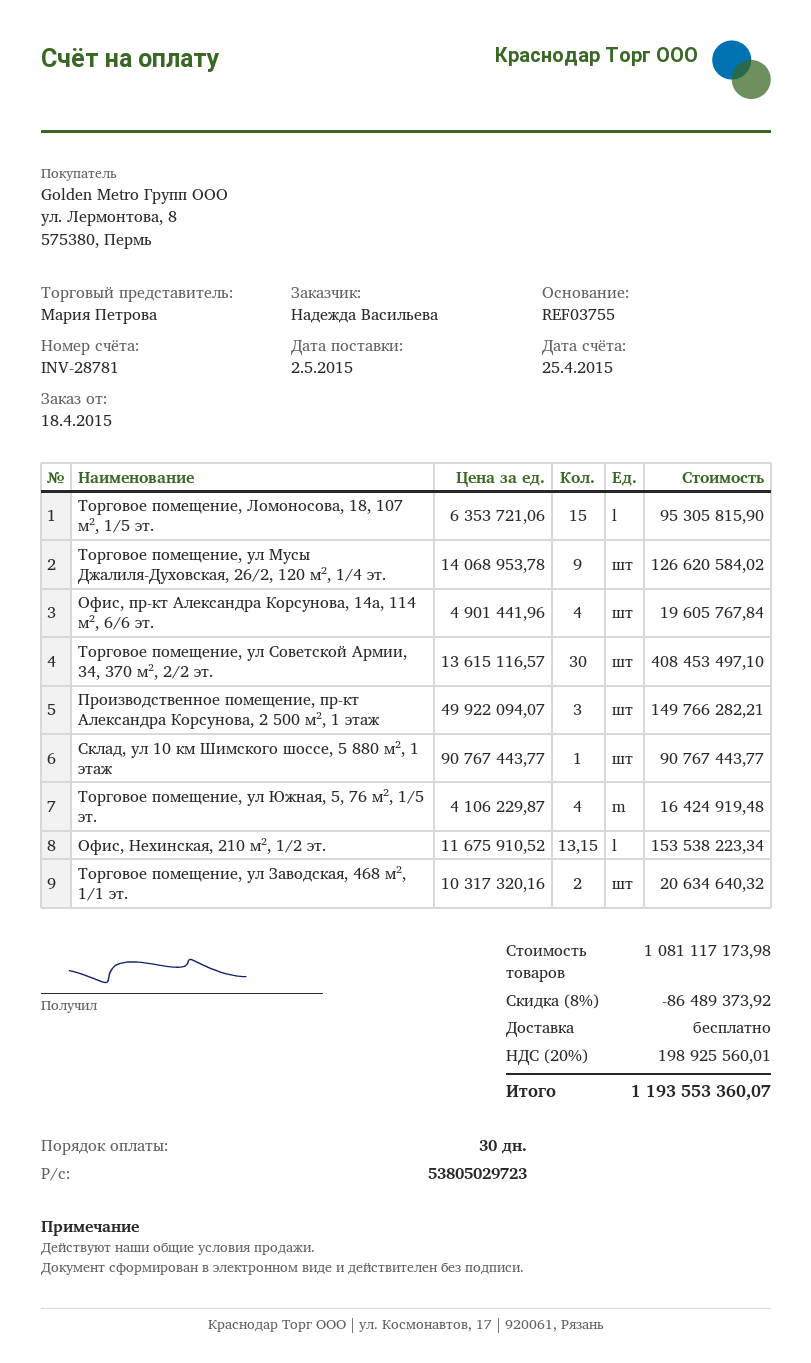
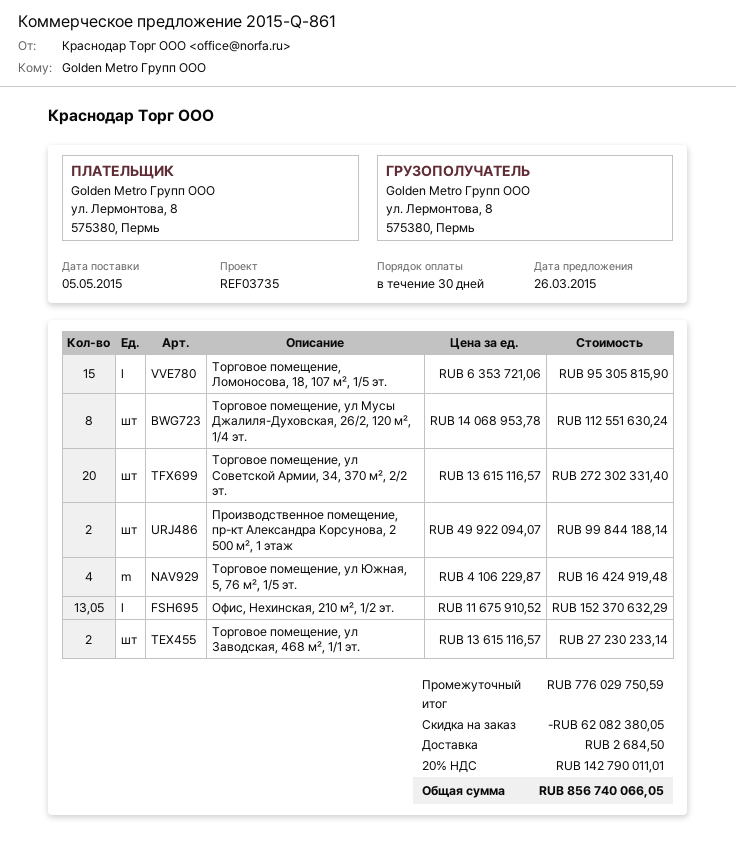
delivery date: 2015-05-02 -> 2015-05-05
reference: REF03755 -> REF03735
Торговое помещение, ул Мусы Джалиля-Духовская, 26/2, 120 м², 1/4 эт.: 9 x 14068953.78 = 126620584.02 -> 8 x 14068953.78 = 112551630.24
Офис, пр-кт Александра Корсунова, 14а, 114 м², 6/6 эт.: 4 x 4901441.96 = 19605767.84 -> none
Торговое помещение, ул Советской Армии, 34, 370 м², 2/2 эт.: 30 x 13615116.57 = 408453497.10 -> 20 x 13615116.57 = 272302331.40
Производственное помещение, пр-кт Александра Корсунова, 2 500 м², 1 этаж: 3 x 49922094.07 = 149766282.21 -> 2 x 49922094.07 = 99844188.14
Склад, ул 10 км Шимского шоссе, 5 880 м², 1 этаж: 1 x 90767443.77 = 90767443.77 -> none
Офис, Нехинская, 210 м², 1/2 эт.: 13.15 x 11675910.52 = 153538223.34 -> 13.05 x 11675910.52 = 152370632.29
Торговое помещение, ул Заводская, 468 м², 1/1 эт.: 2 x 10317320.16 = 20634640.32 -> 2 x 13615116.57 = 27230233.14
subtotal: 1081117173.98 -> 776029750.59
discount: 86489373.92 -> 62082380.05
shipping: 0.00 -> 2684.50
tax: 20% = 198925560.01 -> 20% = 142790011.01
total: 1193553360.07 -> 856740066.05

